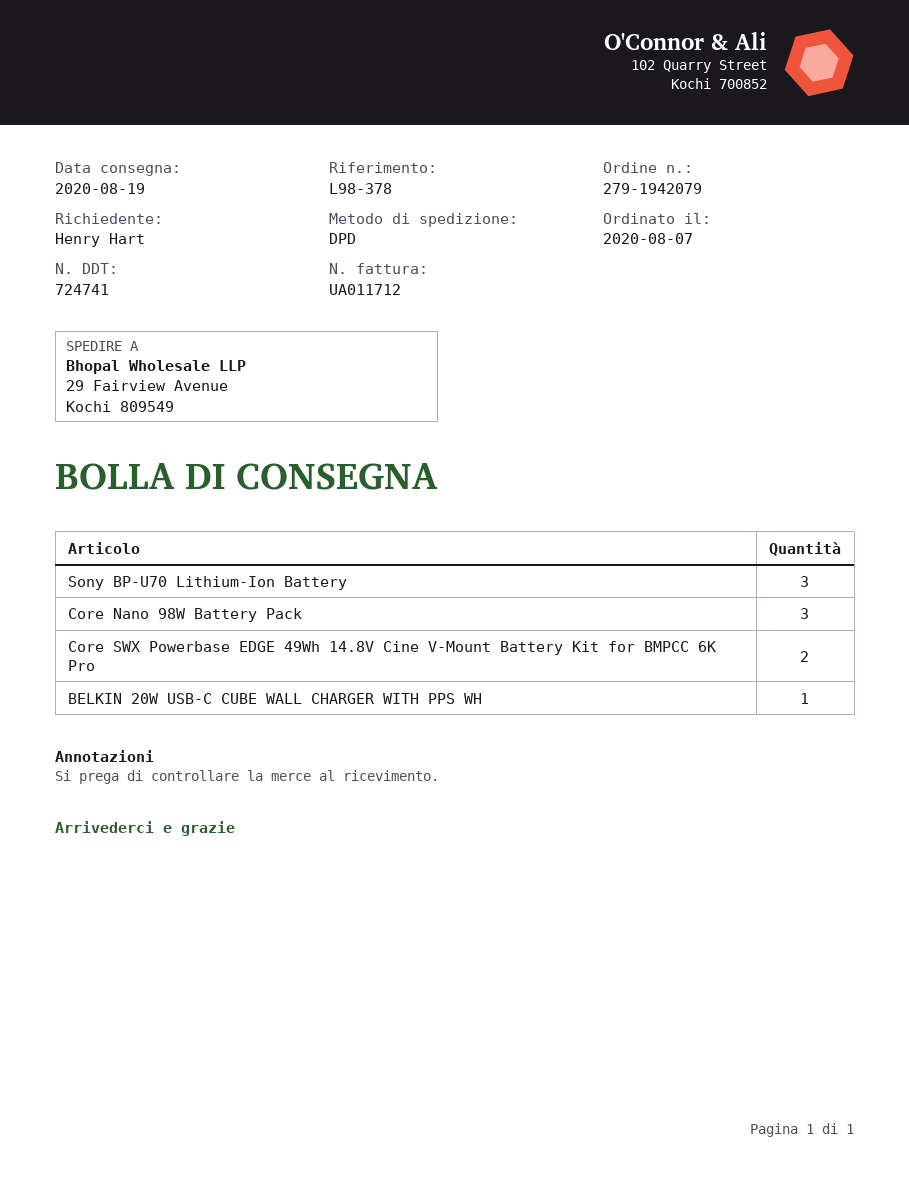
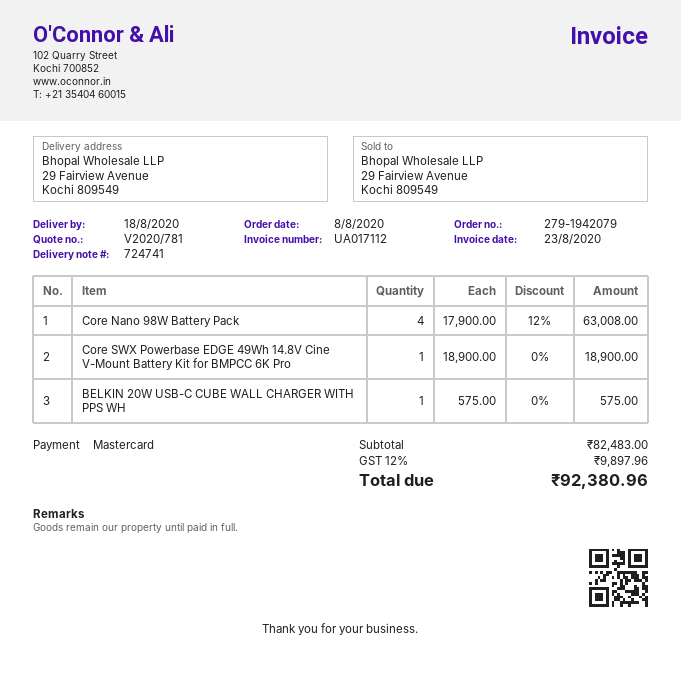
order date: 2020-08-07 -> 2020-08-08
delivery date: 2020-08-19 -> 2020-08-18
invoice number: UA011712 -> UA017112
Sony BP-U70 Lithium-Ion Battery: 3 -> none
Core Nano 98W Battery Pack: 3 -> 4
Core SWX Powerbase EDGE 49Wh 14.8V Cine V-Mount Battery Kit for BMPCC 6K Pro: 2 -> 1

